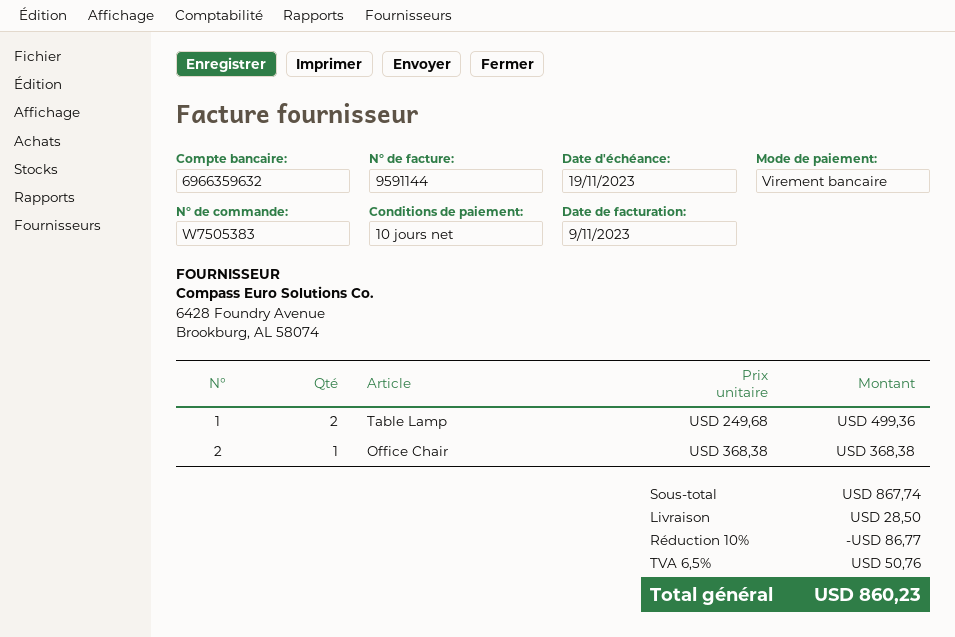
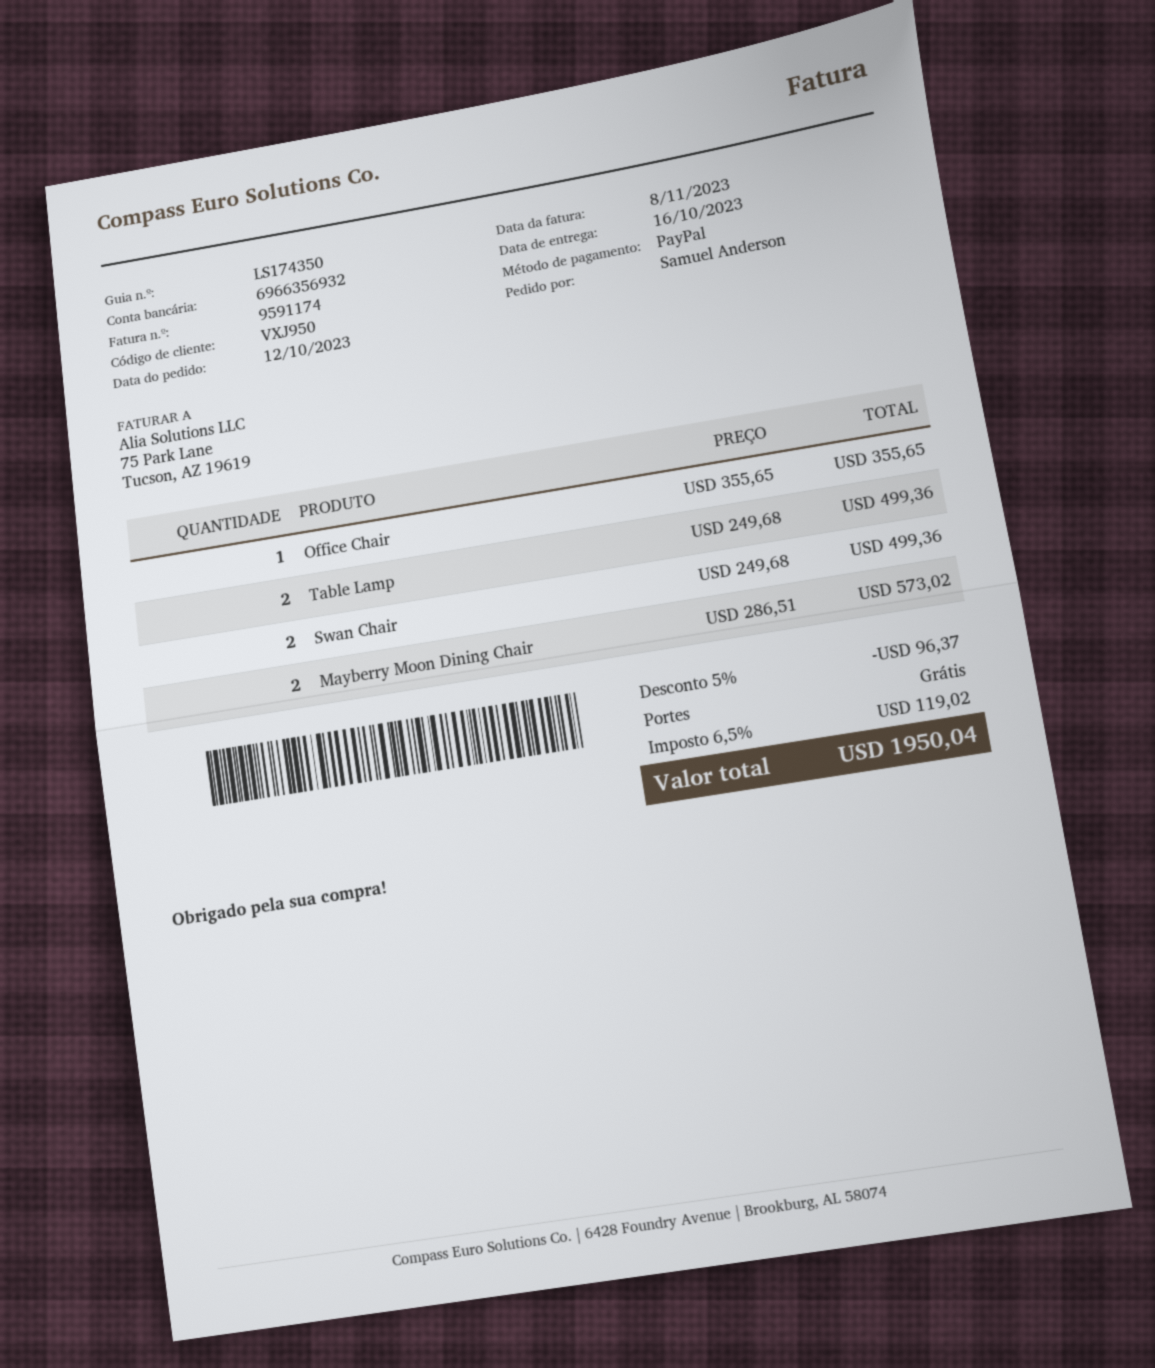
invoice number: 9591144 -> 9591174
invoice date: 2023-11-09 -> 2023-11-08
payment method: bank transfer -> PayPal
bank account: 6966359632 -> 6966356932
Office Chair: 1 x 368.38 = 368.38 -> 1 x 355.65 = 355.65
Swan Chair: none -> 2 x 249.68 = 499.36
Mayberry Moon Dining Chair: none -> 2 x 286.51 = 573.02
discount: 10% = 86.77 -> 5% = 96.37
shipping: 28.50 -> 0.00
tax: 6.5% = 50.76 -> 6.5% = 119.02
total: 860.23 -> 1950.04

